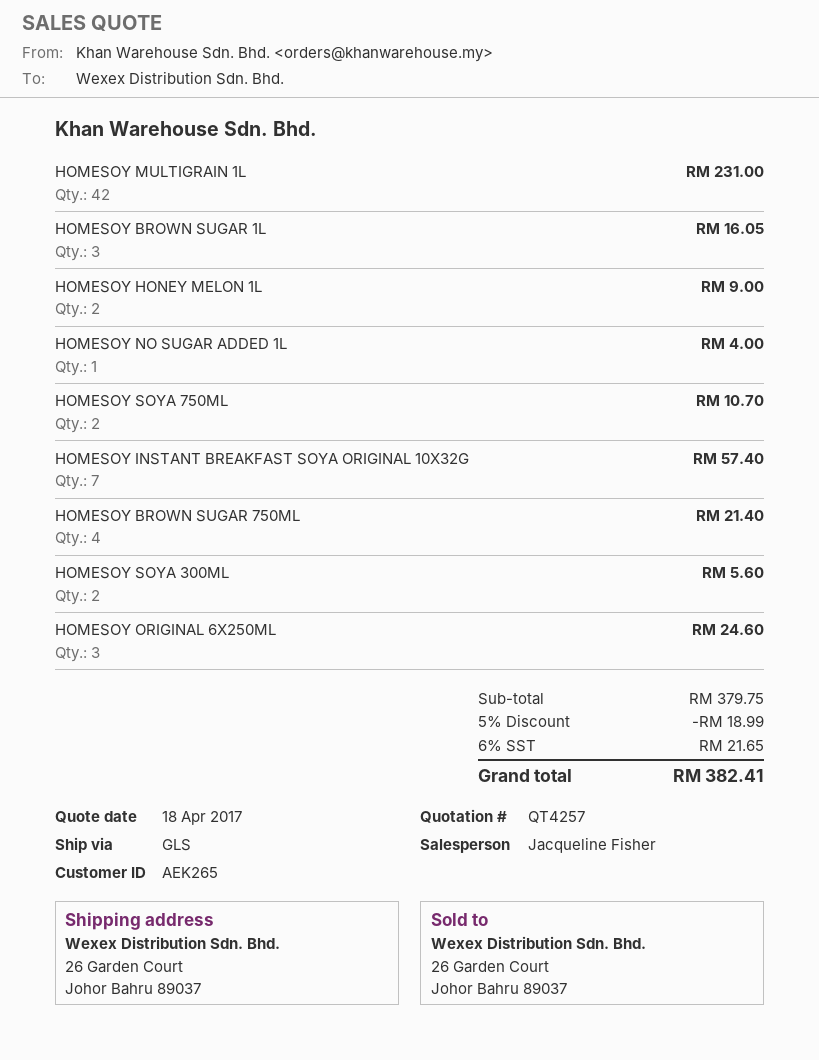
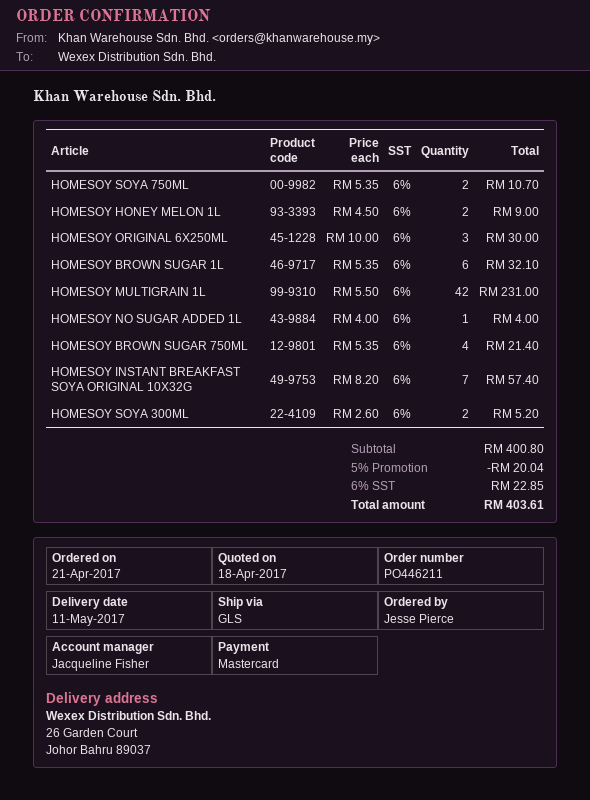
HOMESOY BROWN SUGAR 1L: 3 for 16.05 -> 6 for 32.10
HOMESOY SOYA 300ML: 2 for 5.60 -> 2 for 5.20
HOMESOY ORIGINAL 6X250ML: 3 for 24.60 -> 3 for 30.00
subtotal: 379.75 -> 400.80
discount: 5% = 18.99 -> 5% = 20.04
tax: 6% = 21.65 -> 6% = 22.85
total: 382.41 -> 403.61

